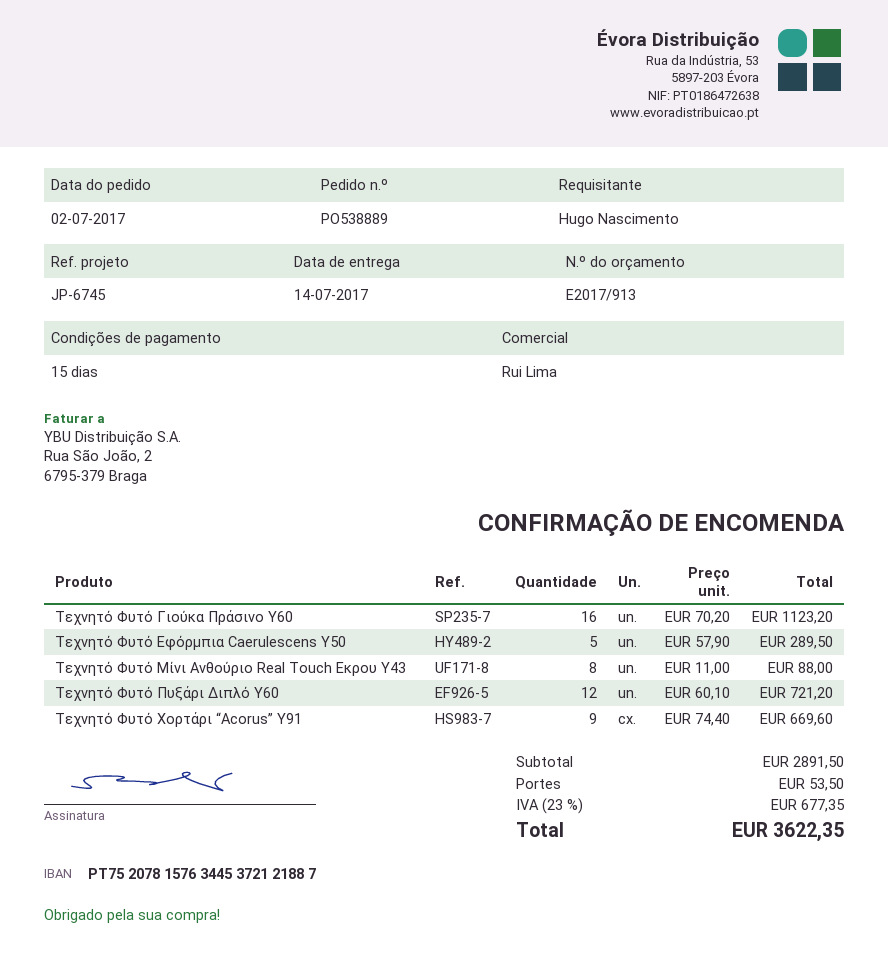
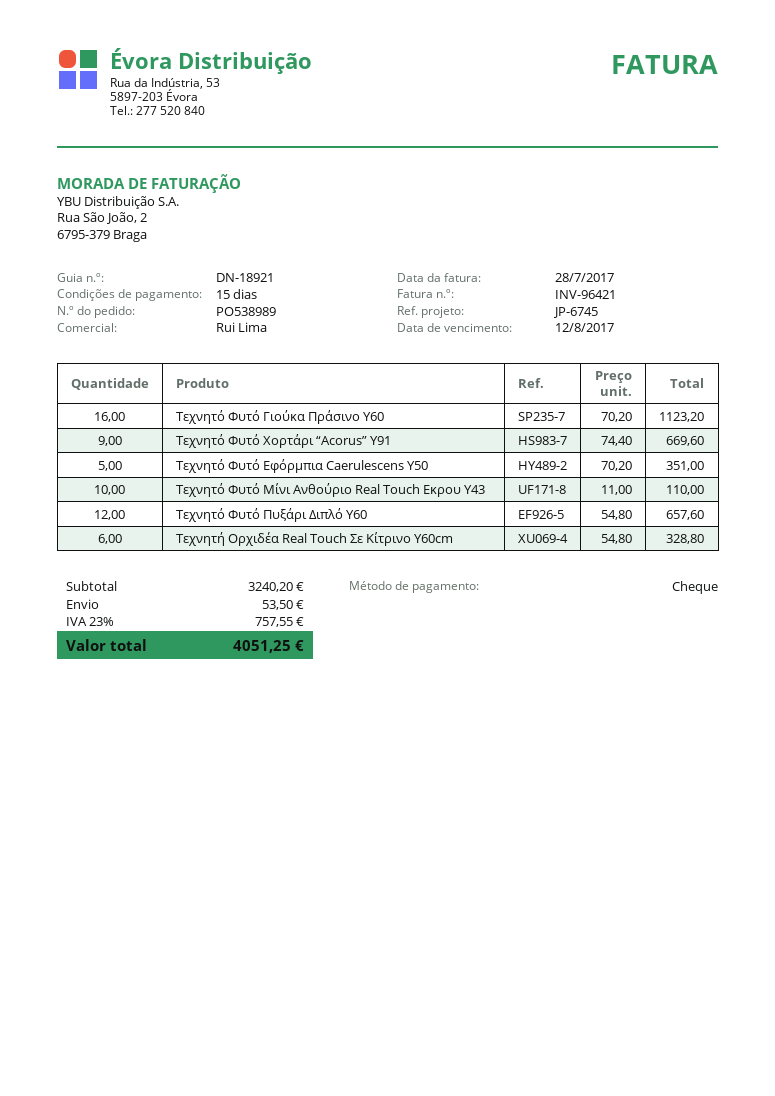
order number: PO538889 -> PO538989
Τεχνητό Φυτό Εφόρμπια Caerulescens Υ50: 5 x 57.90 = 289.50 -> 5 x 70.20 = 351.00
Τεχνητό Φυτό Μίνι Ανθούριο Real Touch Εκρου Y43: 8 x 11.00 = 88.00 -> 10 x 11.00 = 110.00
Τεχνητό Φυτό Πυξάρι Διπλό Υ60: 12 x 60.10 = 721.20 -> 12 x 54.80 = 657.60
Τεχνητή Ορχιδέα Real Touch Σε Κίτρινο Y60cm: none -> 6 x 54.80 = 328.80
subtotal: 2891.50 -> 3240.20
tax: 23% = 677.35 -> 23% = 757.55
total: 3622.35 -> 4051.25

